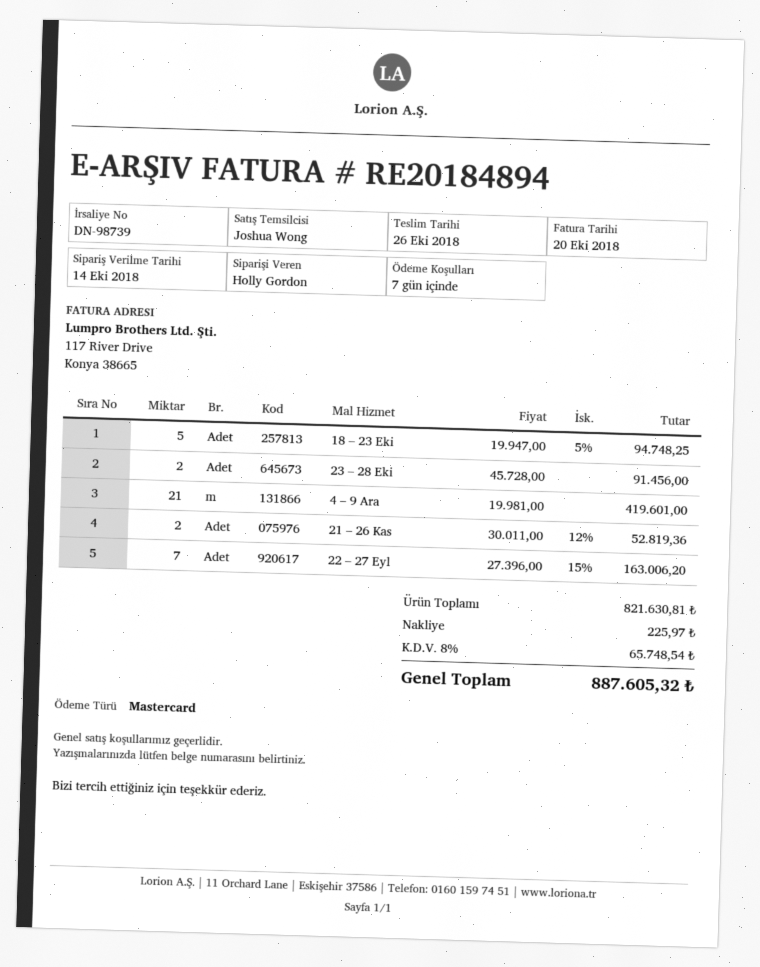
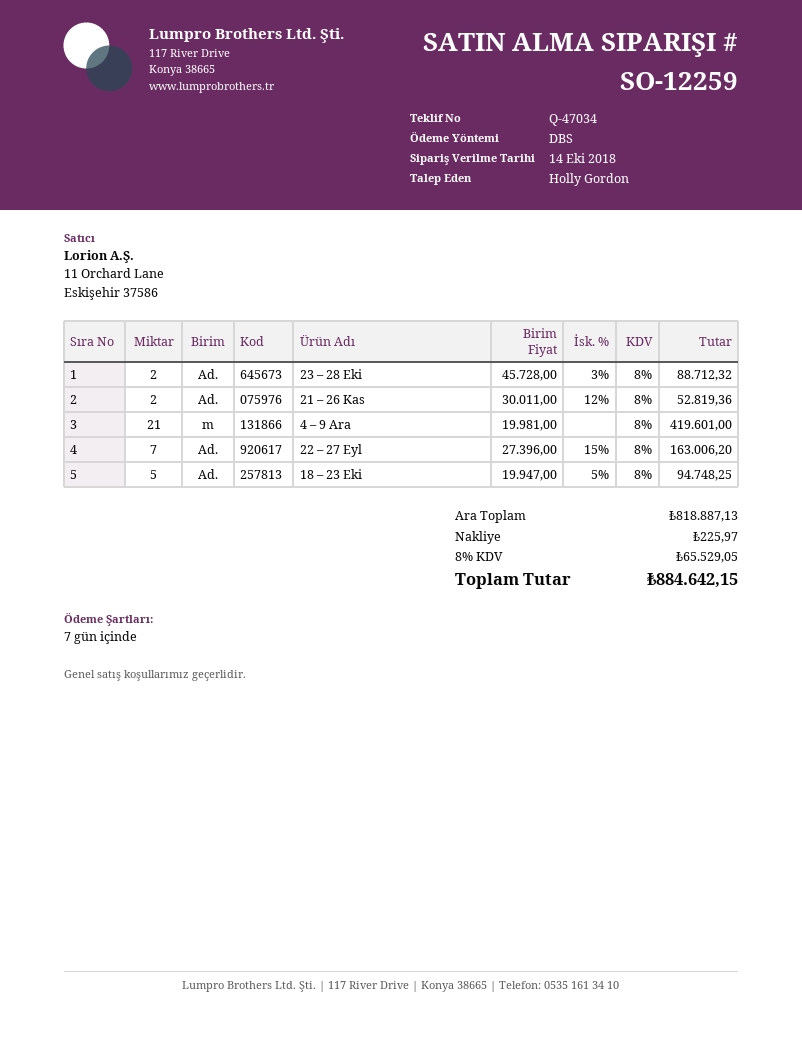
payment method: Mastercard -> direct debit
23 – 28 Eki: 2 x 45728.00 = 91456.00 -> 2 x 45728.00 - 3% = 88712.32
subtotal: 821630.81 -> 818887.13
tax: 8% = 65748.54 -> 8% = 65529.05
total: 887605.32 -> 884642.15

